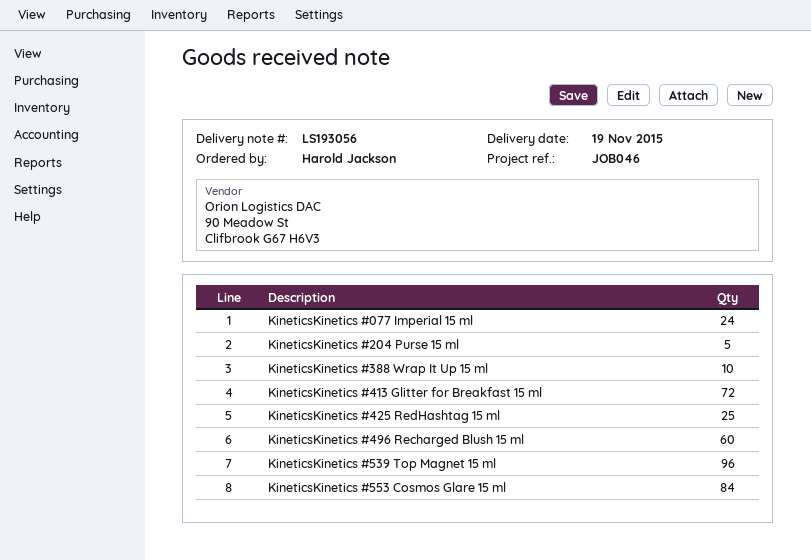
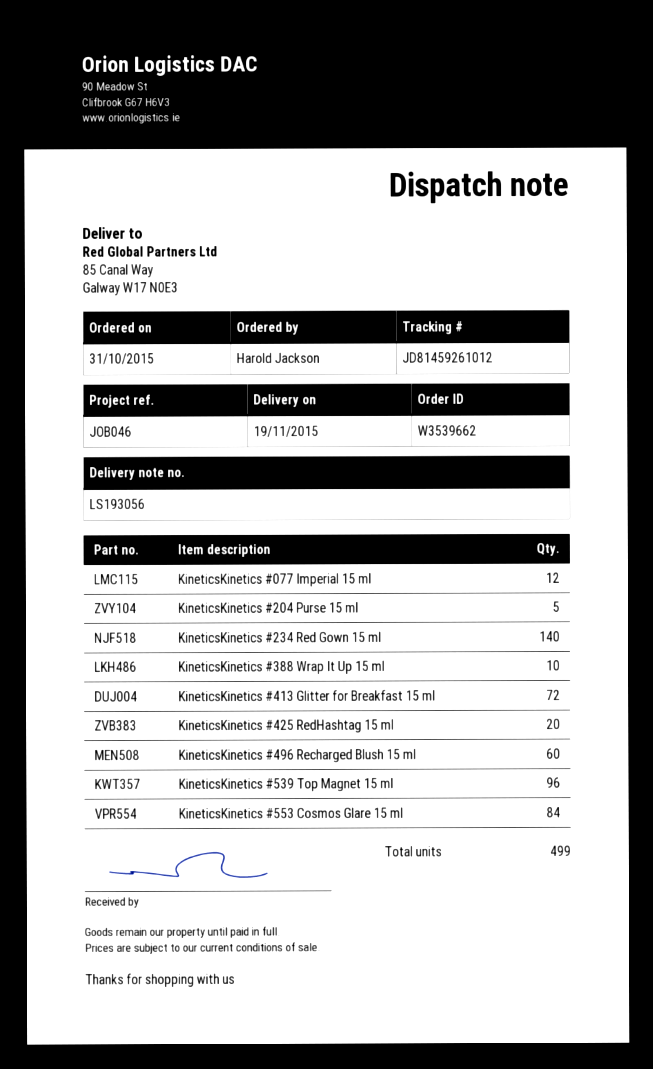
KineticsKinetics #077 Imperial 15 ml: 24 -> 12
KineticsKinetics #425 RedHashtag 15 ml: 25 -> 20
KineticsKinetics #234 Red Gown 15 ml: none -> 140

